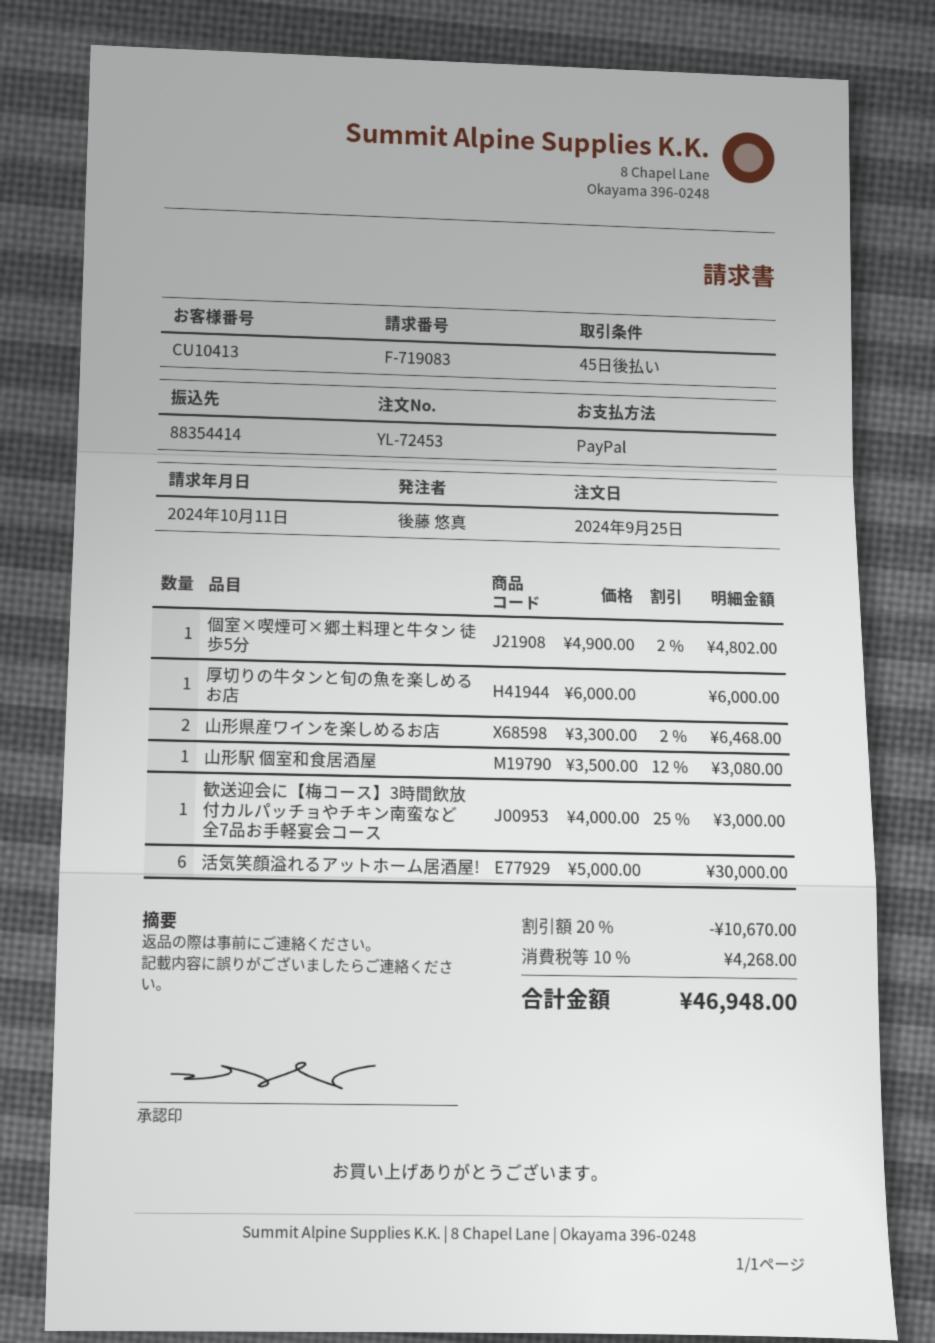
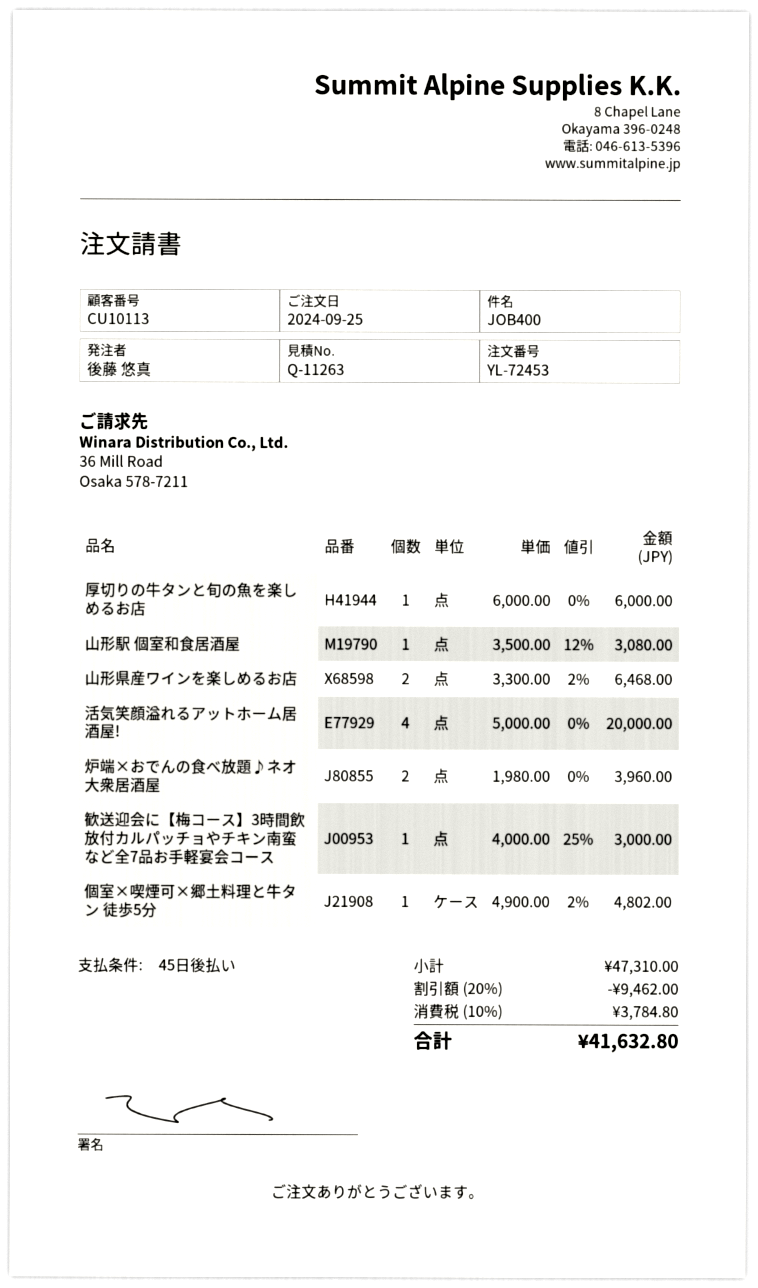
customer number: CU10413 -> CU10113
活気笑顔溢れるアットホーム居酒屋!: 6 x 5000.00 = 30000.00 -> 4 x 5000.00 = 20000.00
炉端×おでんの食べ放題♪ネオ大衆居酒屋: none -> 2 x 1980.00 = 3960.00
discount: 20% = 10670.00 -> 20% = 9462.00
tax: 10% = 4268.00 -> 10% = 3784.80
total: 46948.00 -> 41632.80

